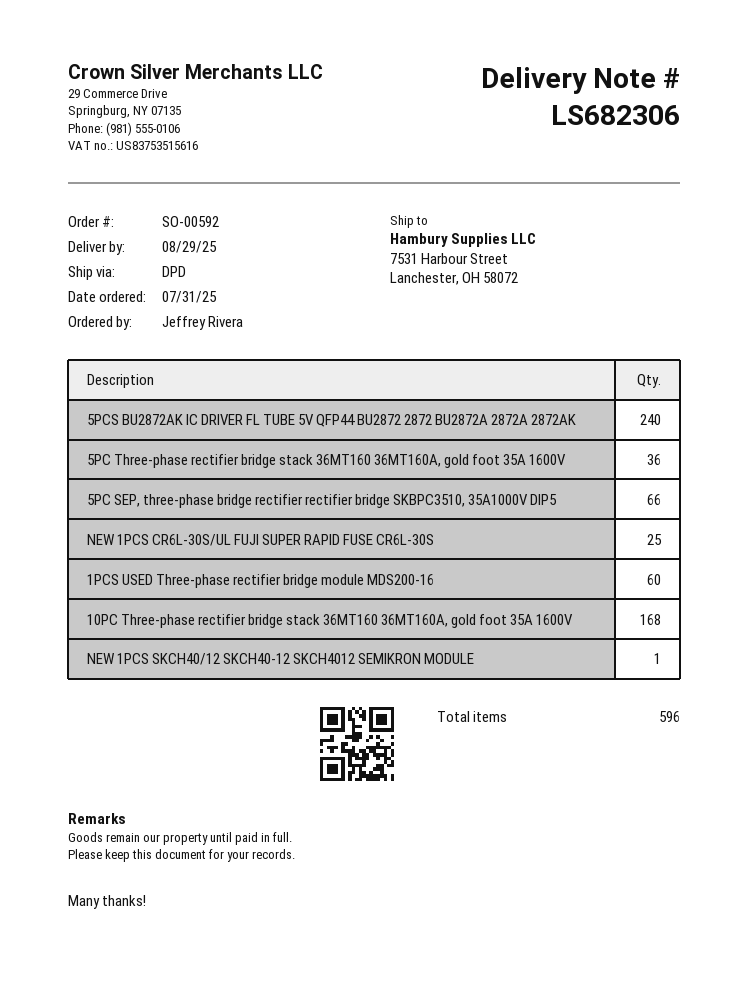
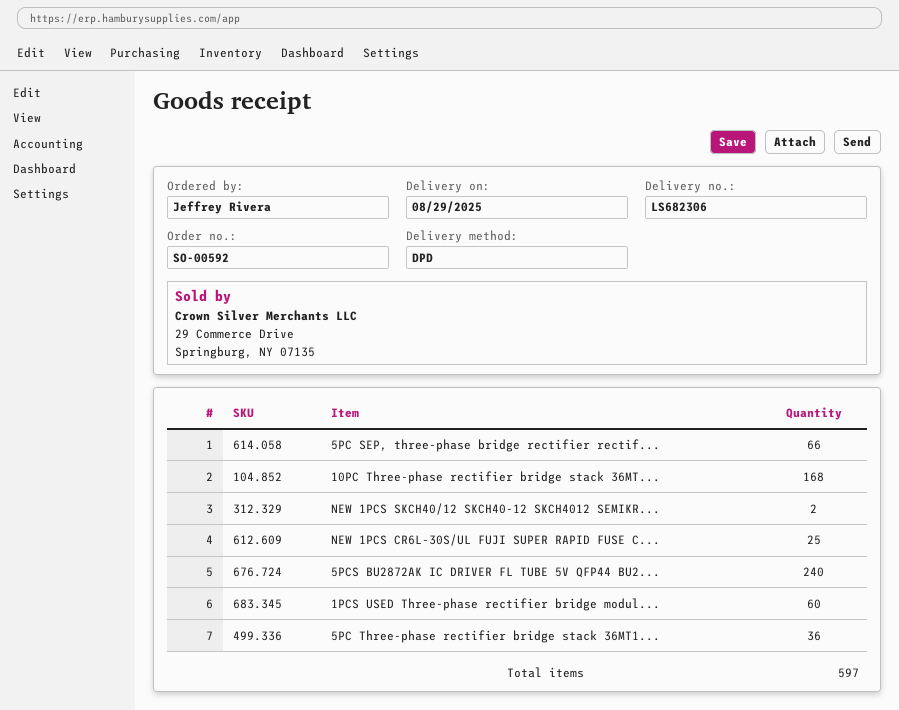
NEW 1PCS SKCH40/12 SKCH40-12 SKCH4012 SEMIKRON MODULE: 1 -> 2
total quantity: 596 -> 597

